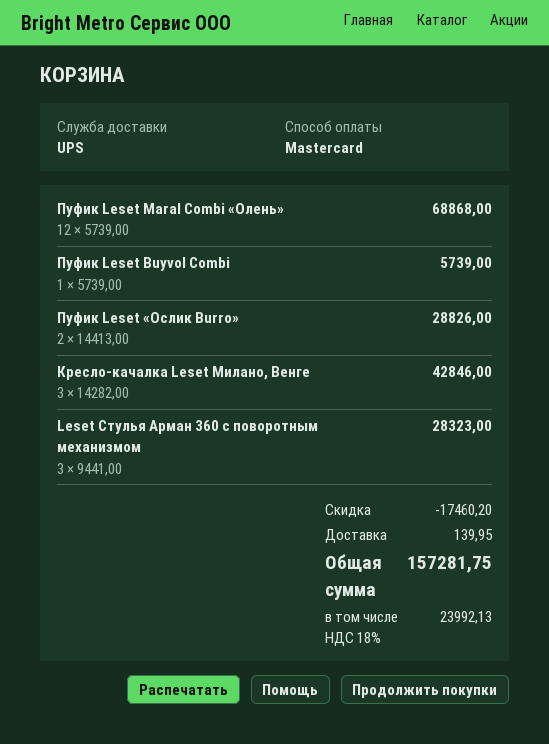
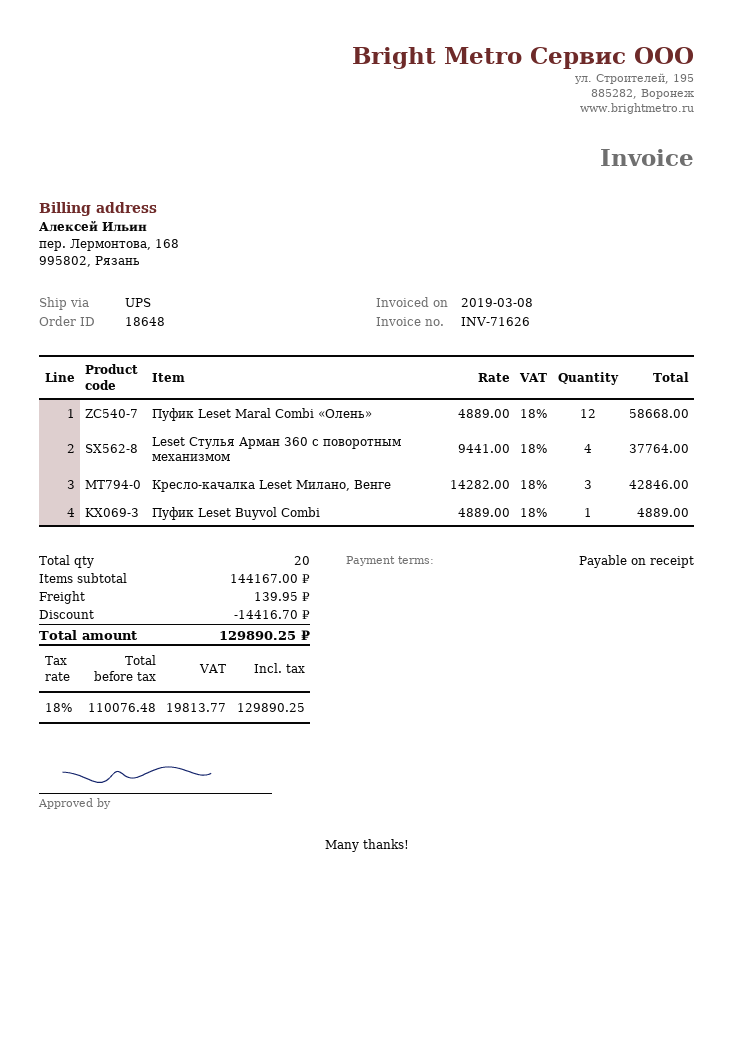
Пуфик Leset Maral Combi «Олень»: 12 x 5739.00 = 68868.00 -> 12 x 4889.00 = 58668.00
Пуфик Leset Buyvol Combi: 1 x 5739.00 = 5739.00 -> 1 x 4889.00 = 4889.00
Пуфик Leset «Ослик Burro»: 2 x 14413.00 = 28826.00 -> none
Leset Стулья Арман 360 с поворотным механизмом: 3 x 9441.00 = 28323.00 -> 4 x 9441.00 = 37764.00
discount: 17460.20 -> 14416.70
tax: 18% = 23992.13 -> 18% = 19813.77
total: 157281.75 -> 129890.25

